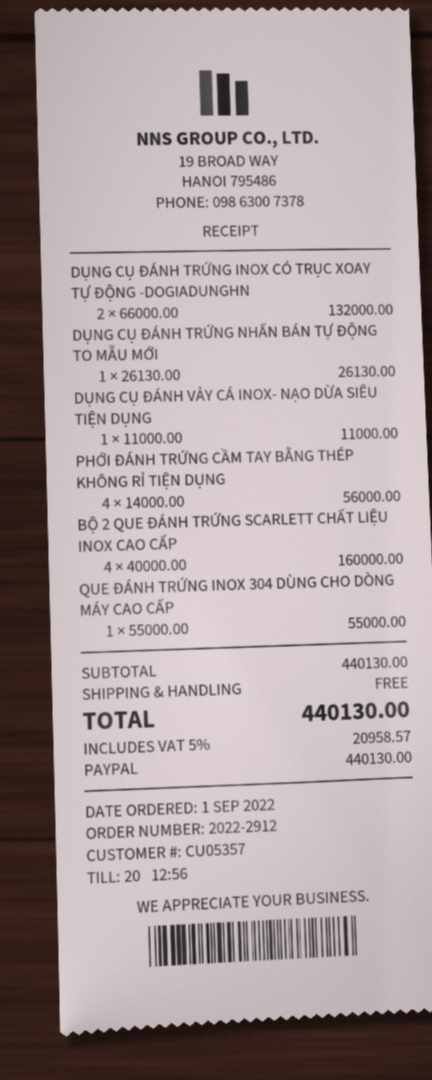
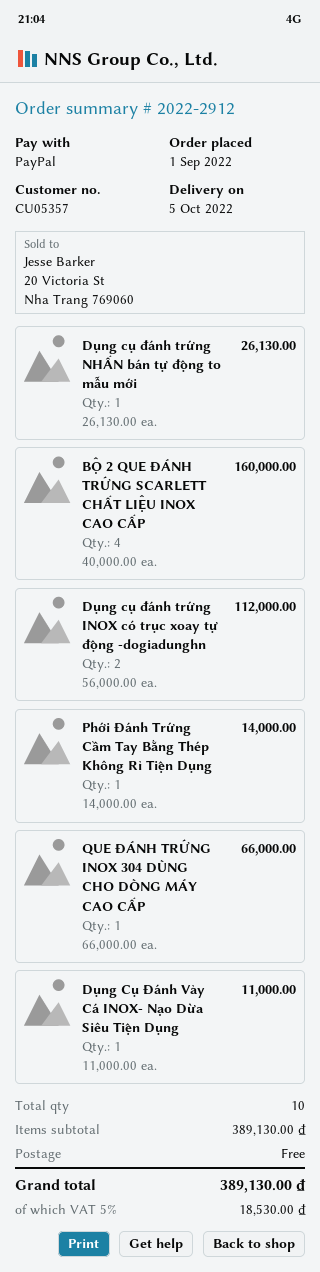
DỤNG CỤ ĐÁNH TRỨNG INOX CÓ TRỤC XOAY TỰ ĐỘNG -DOGIADUNGHN: 2 x 66000.00 = 132000.00 -> 2 x 56000.00 = 112000.00
PHỚI ĐÁNH TRỨNG CẦM TAY BẰNG THÉP KHÔNG RỈ TIỆN DỤNG: 4 x 14000.00 = 56000.00 -> 1 x 14000.00 = 14000.00
QUE ĐÁNH TRỨNG INOX 304 DÙNG CHO DÒNG MÁY CAO CẤP: 1 x 55000.00 = 55000.00 -> 1 x 66000.00 = 66000.00
subtotal: 440130.00 -> 389130.00
tax: 5% = 20958.57 -> 5% = 18530.00
total: 440130.00 -> 389130.00

